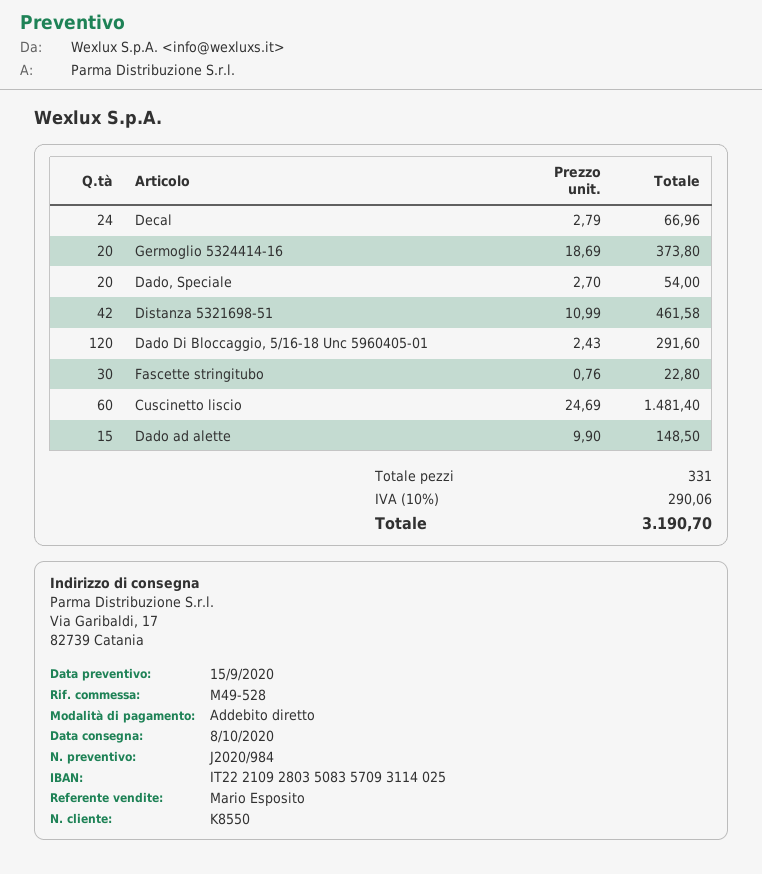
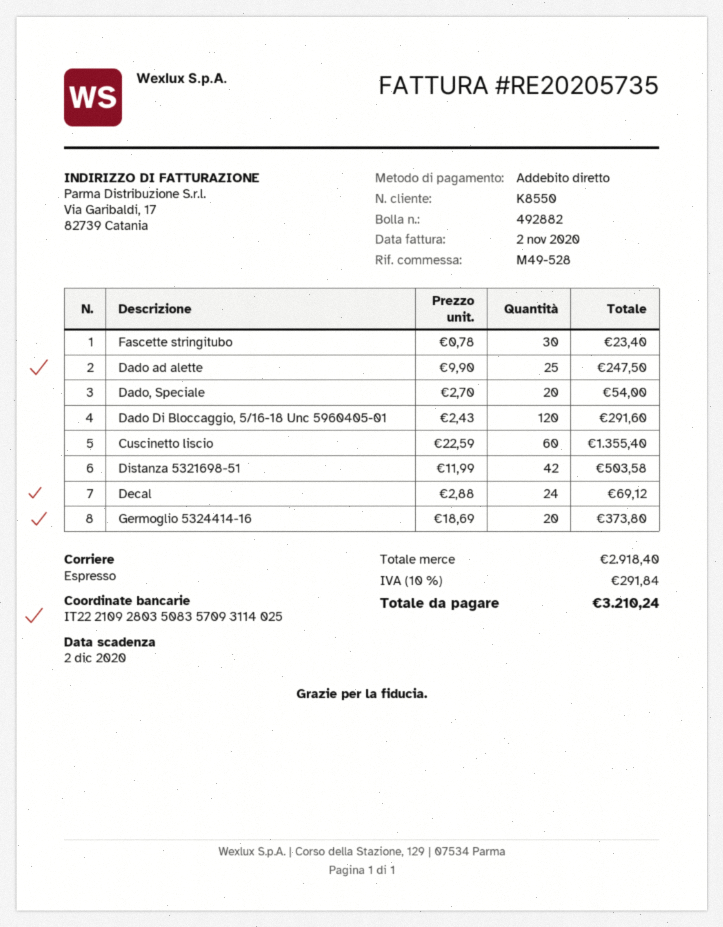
Decal: 24 x 2.79 = 66.96 -> 24 x 2.88 = 69.12
Distanza 5321698-51: 42 x 10.99 = 461.58 -> 42 x 11.99 = 503.58
Fascette stringitubo: 30 x 0.76 = 22.80 -> 30 x 0.78 = 23.40
Cuscinetto liscio: 60 x 24.69 = 1481.40 -> 60 x 22.59 = 1355.40
Dado ad alette: 15 x 9.90 = 148.50 -> 25 x 9.90 = 247.50
tax: 10% = 290.06 -> 10% = 291.84
total: 3190.70 -> 3210.24

